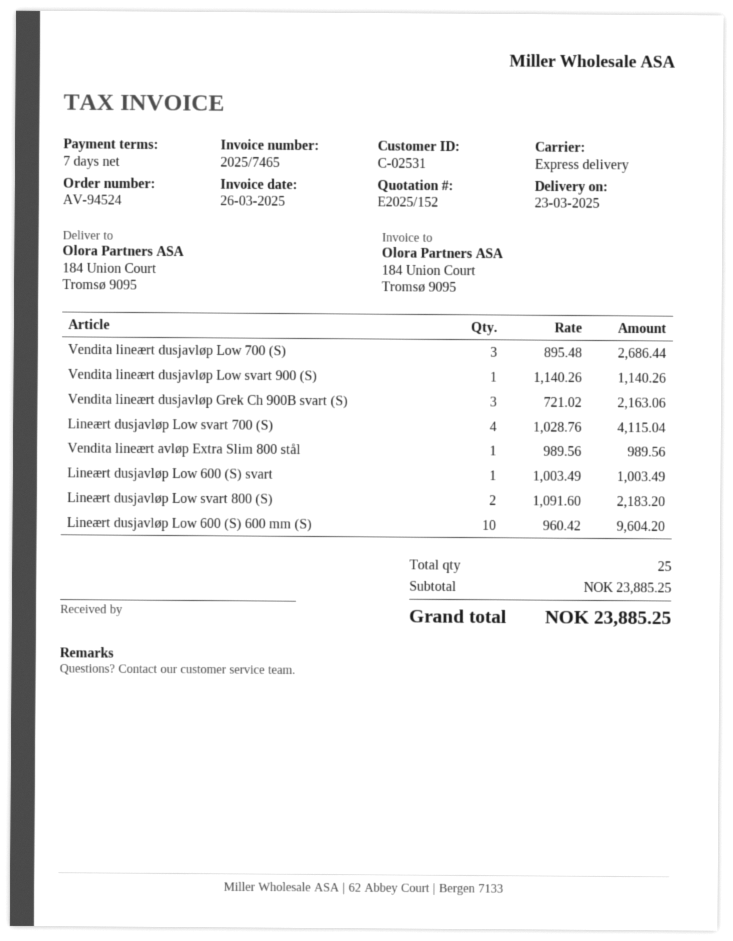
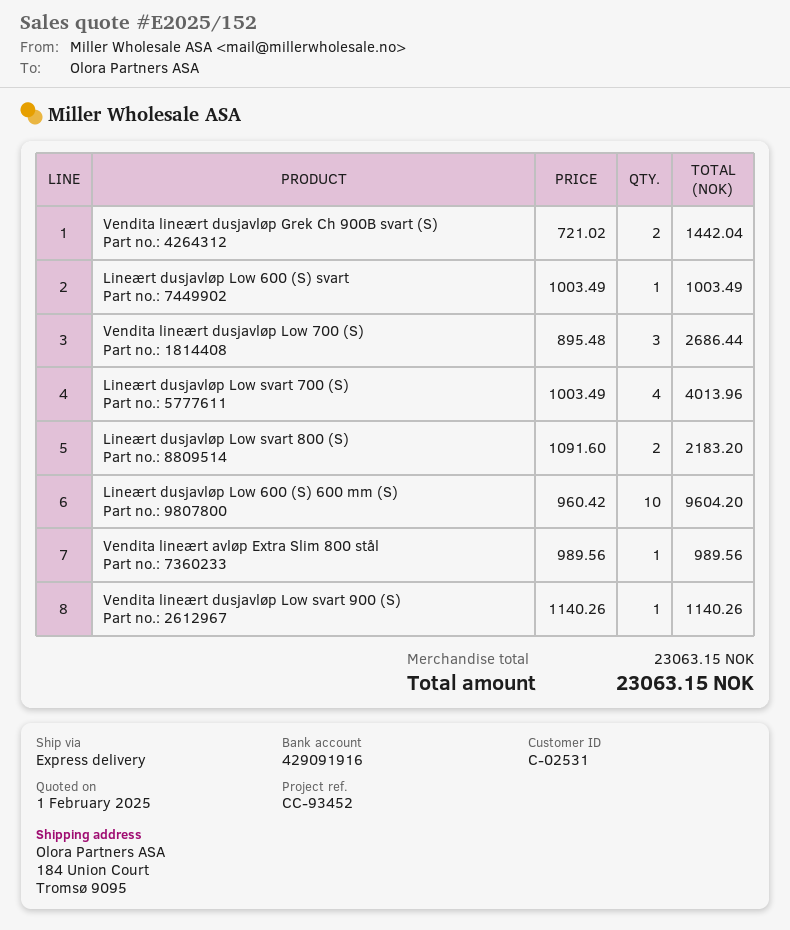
Vendita lineært dusjavløp Grek Ch 900B svart (S): 3 x 721.02 = 2163.06 -> 2 x 721.02 = 1442.04
Lineært dusjavløp Low svart 700 (S): 4 x 1028.76 = 4115.04 -> 4 x 1003.49 = 4013.96
subtotal: 23885.25 -> 23063.15
total: 23885.25 -> 23063.15

